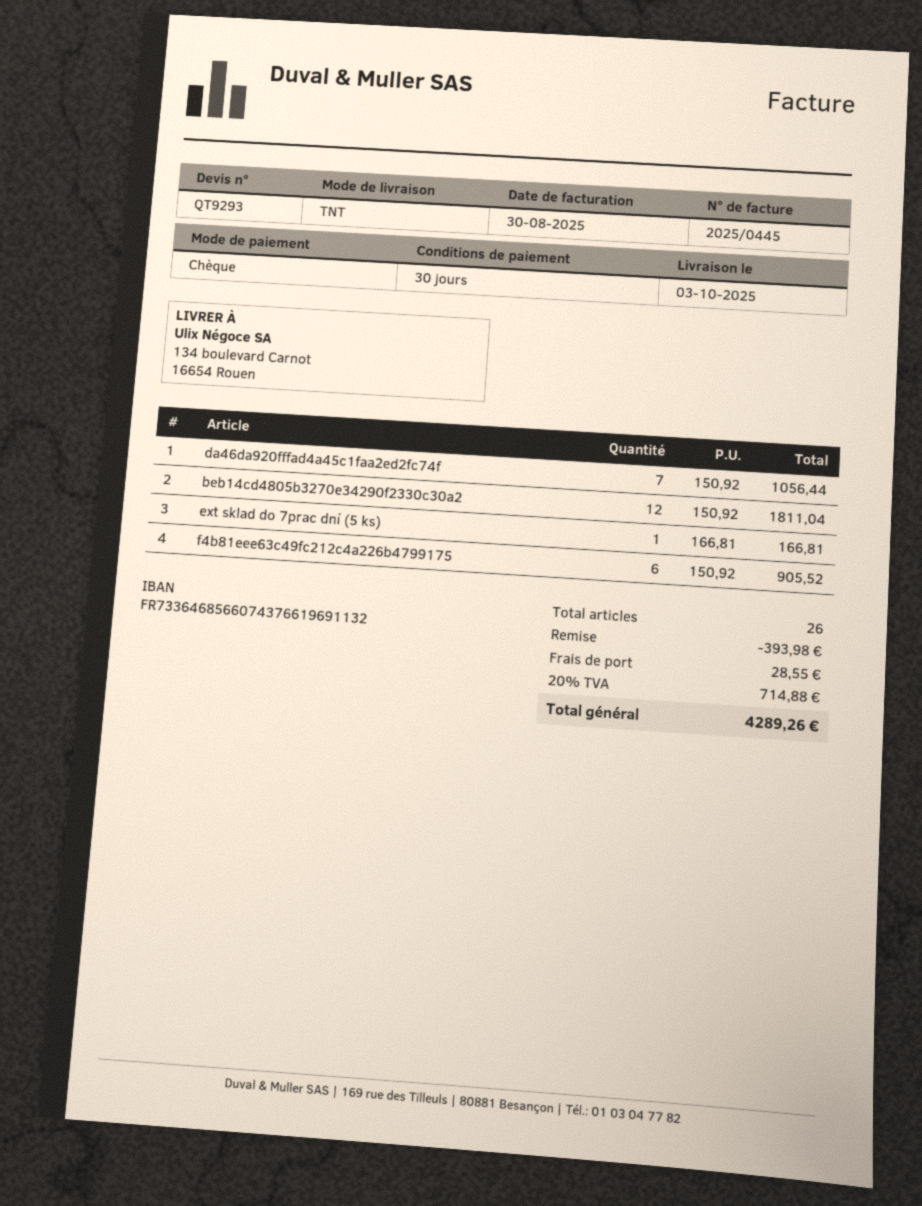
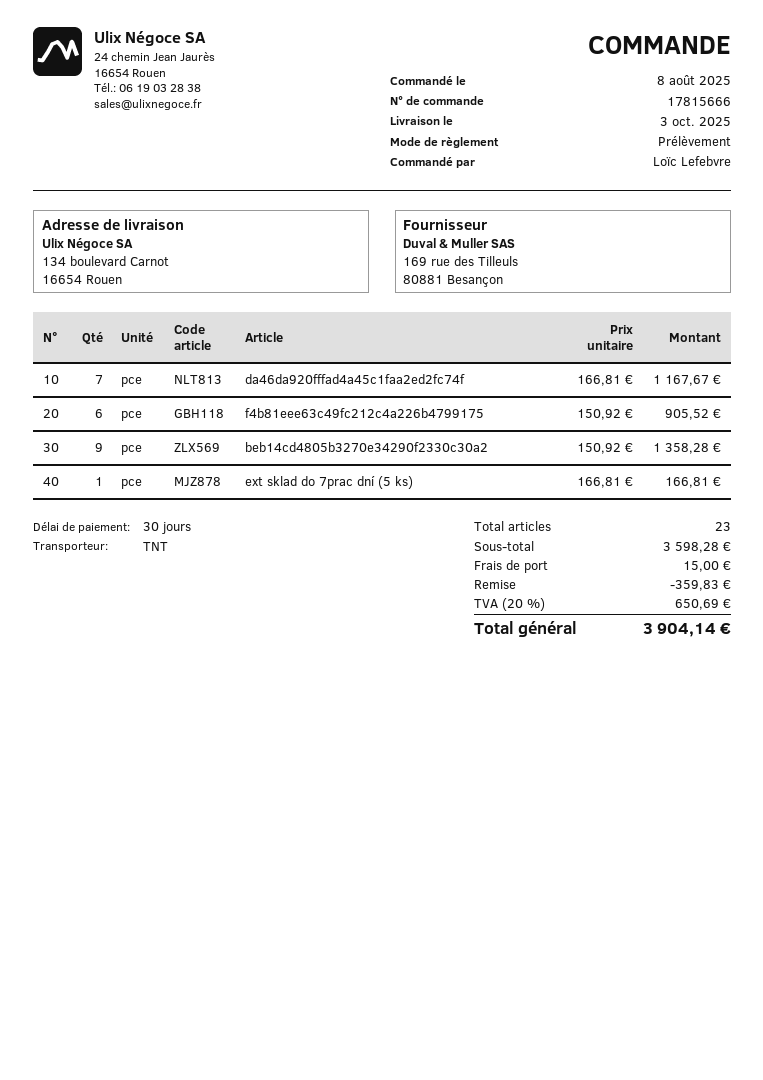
payment method: cheque -> direct debit
da46da920fffad4a45c1faa2ed2fc74f: 7 x 150.92 = 1056.44 -> 7 x 166.81 = 1167.67
beb14cd4805b3270e34290f2330c30a2: 12 x 150.92 = 1811.04 -> 9 x 150.92 = 1358.28
total quantity: 26 -> 23
discount: 393.98 -> 359.83
shipping: 28.55 -> 15.00
tax: 20% = 714.88 -> 20% = 650.69
total: 4289.26 -> 3904.14

